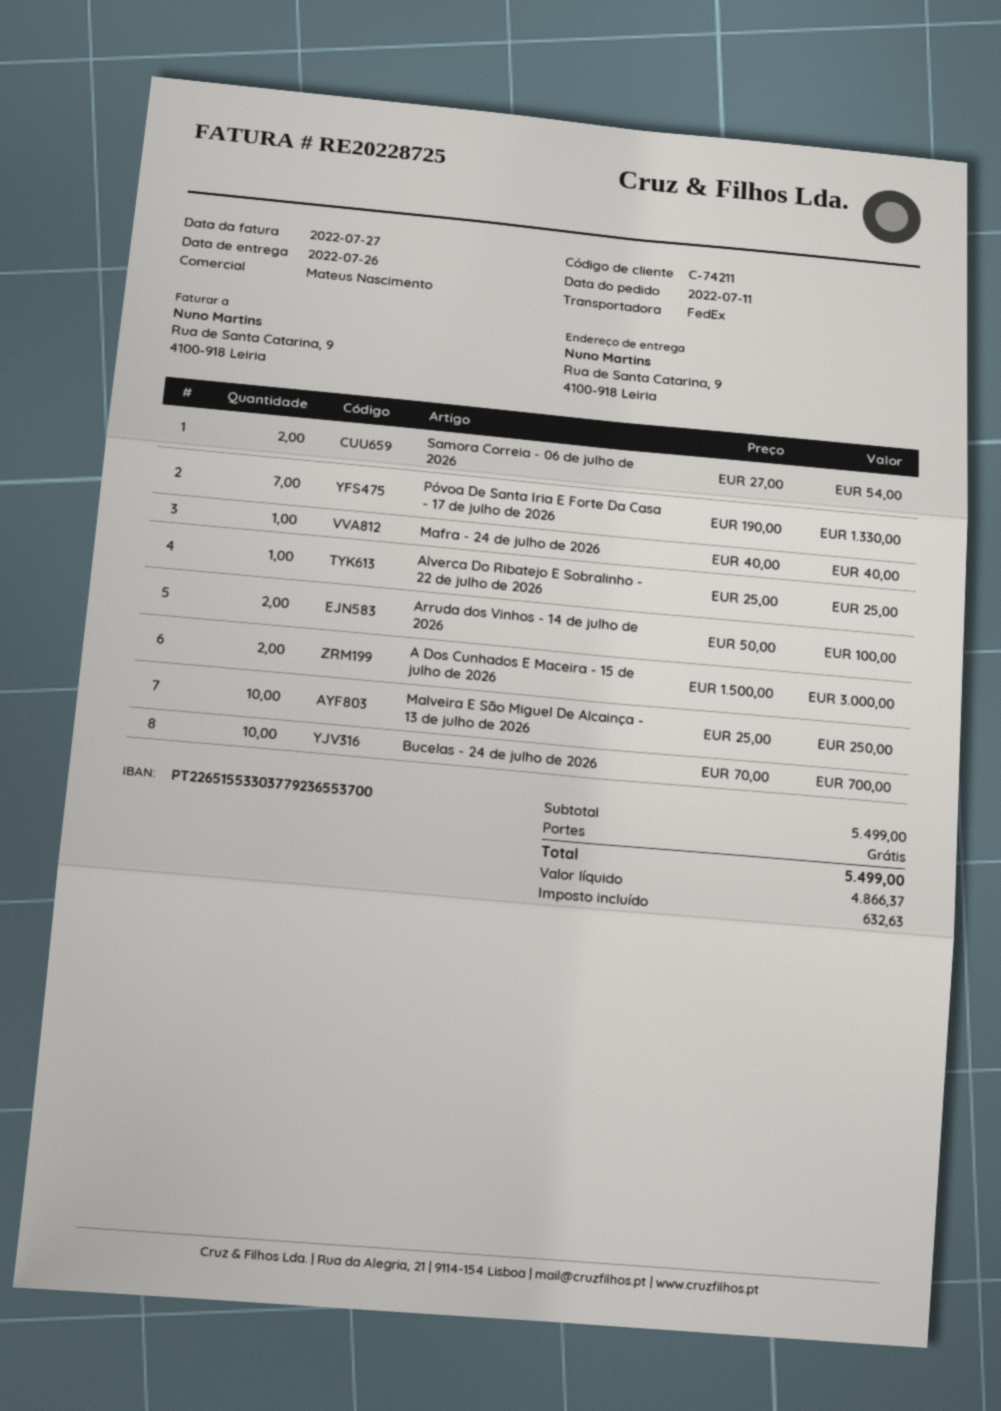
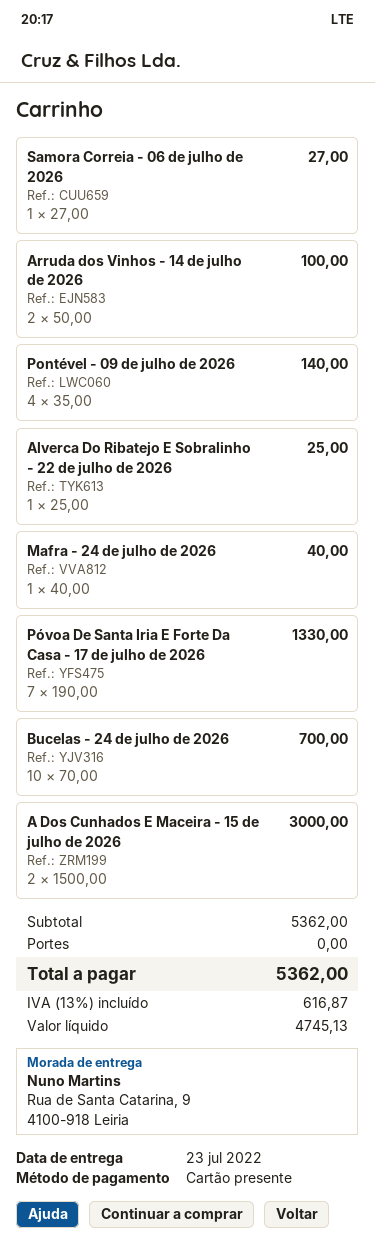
delivery date: 2022-07-26 -> 2022-07-23
Samora Correia - 06 de julho de 2026: 2 x 27.00 = 54.00 -> 1 x 27.00 = 27.00
Malveira E São Miguel De Alcainça - 13 de julho de 2026: 10 x 25.00 = 250.00 -> none
Pontével - 09 de julho de 2026: none -> 4 x 35.00 = 140.00
subtotal: 5499.00 -> 5362.00
net: 4866.37 -> 4745.13
tax: 632.63 -> 616.87
total: 5499.00 -> 5362.00

